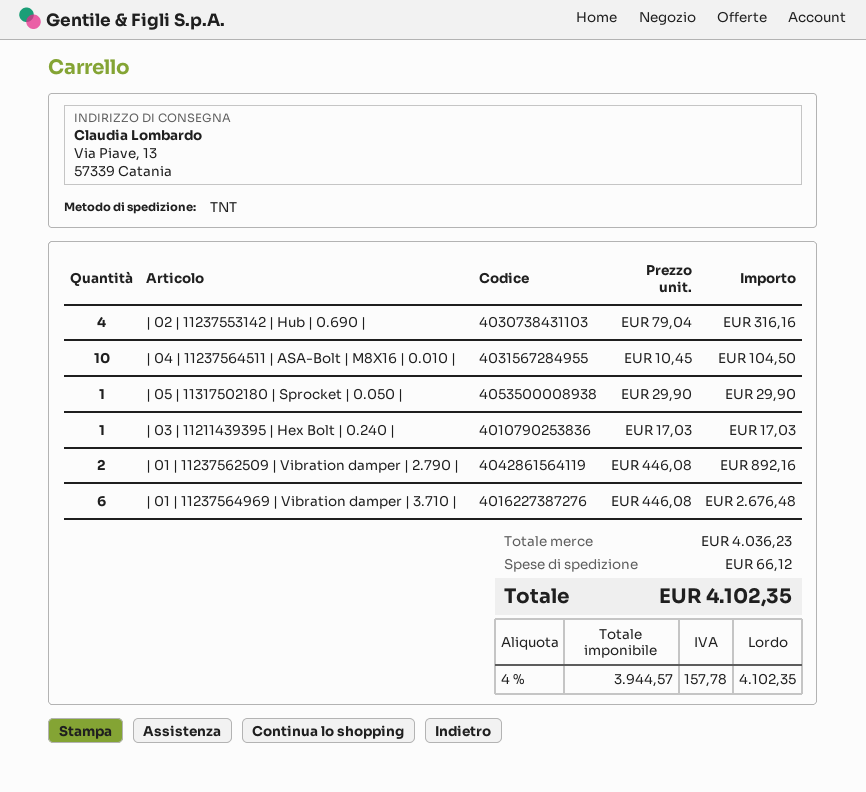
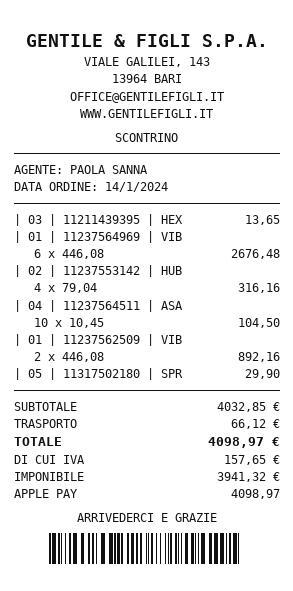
| 03 | 11211439395 | Hex Bolt | 0.240 |: 1 x 17.03 = 17.03 -> 1 x 13.65 = 13.65
subtotal: 4036.23 -> 4032.85
net: 3944.57 -> 3941.32
tax: 157.78 -> 157.65
total: 4102.35 -> 4098.97

